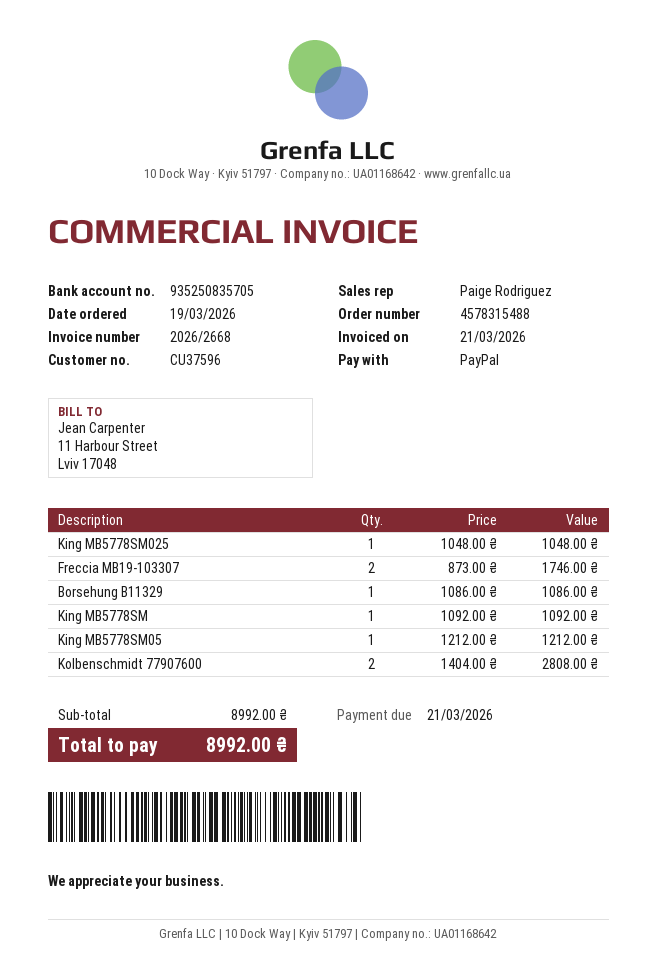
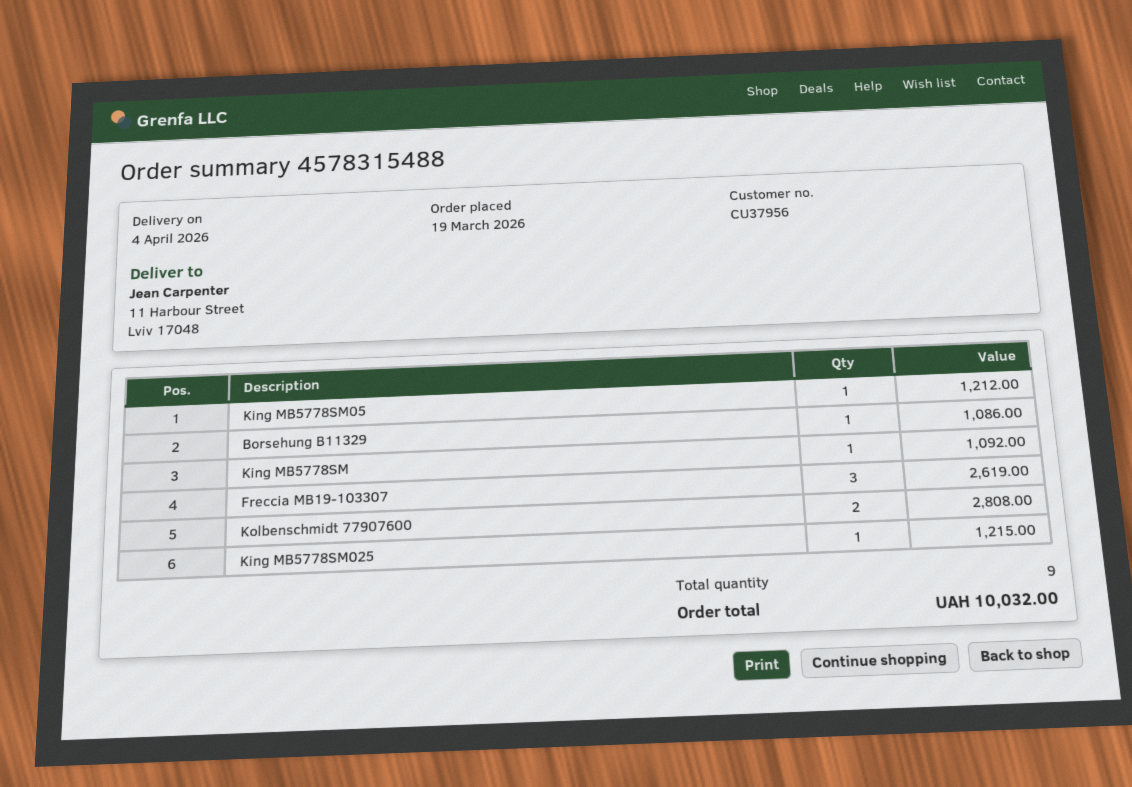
customer number: CU37596 -> CU37956
King MB5778SM025: 1 for 1048.00 -> 1 for 1215.00
Freccia MB19-103307: 2 for 1746.00 -> 3 for 2619.00
total: 8992.00 -> 10032.00

